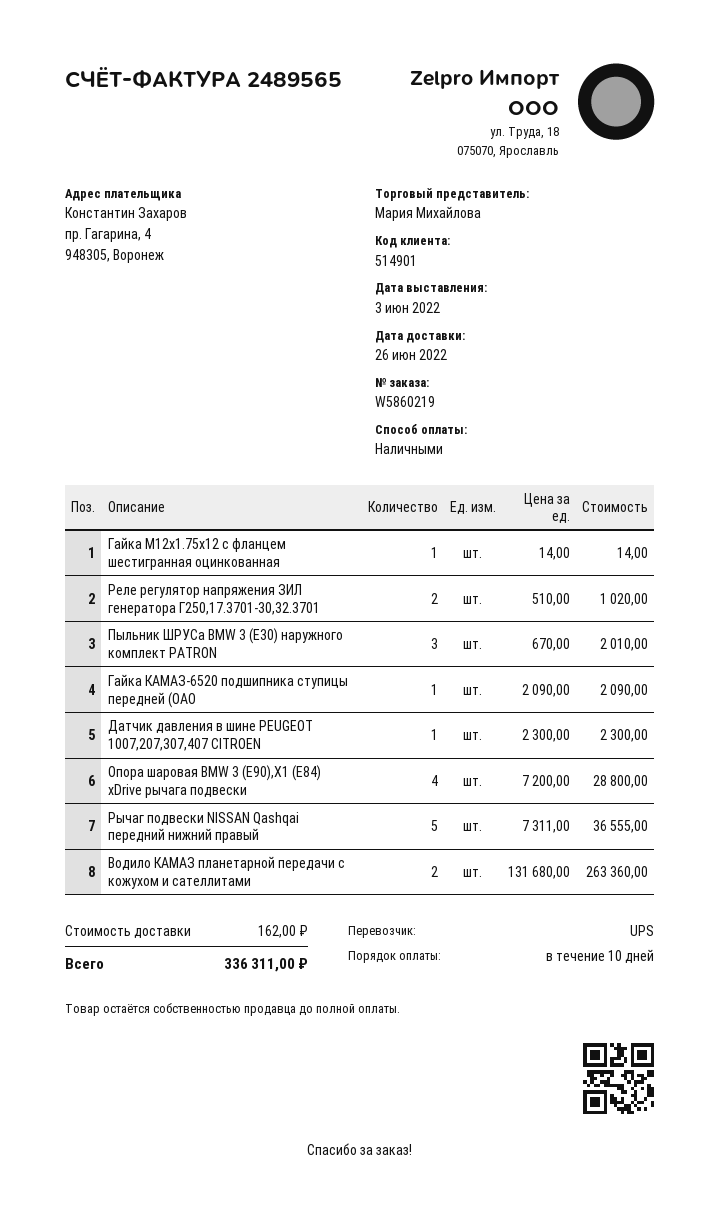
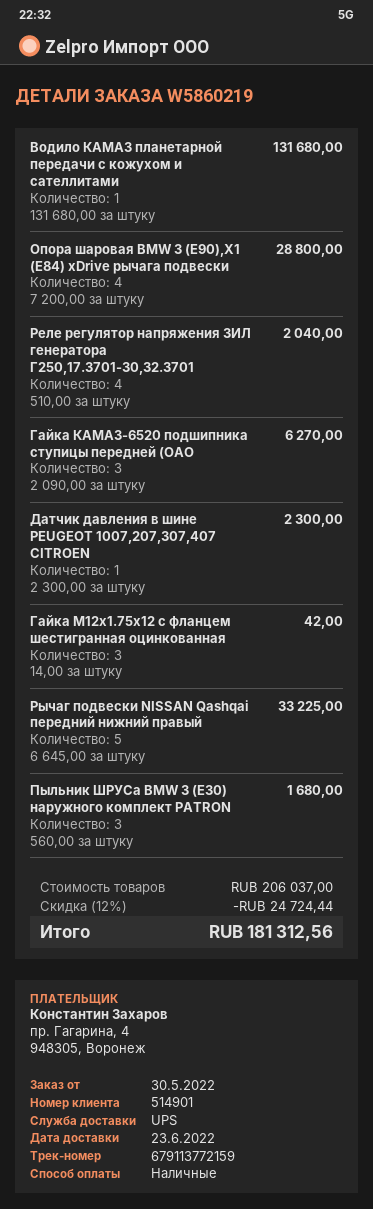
delivery date: 2022-06-26 -> 2022-06-23
Гайка М12х1.75х12 с фланцем шестигранная оцинкованная: 1 x 14.00 = 14.00 -> 3 x 14.00 = 42.00
Реле регулятор напряжения ЗИЛ генератора Г250,17.3701-30,32.3701: 2 x 510.00 = 1020.00 -> 4 x 510.00 = 2040.00
Пыльник ШРУСа BMW 3 (E30) наружного комплект PATRON: 3 x 670.00 = 2010.00 -> 3 x 560.00 = 1680.00
Гайка КАМАЗ-6520 подшипника ступицы передней (ОАО: 1 x 2090.00 = 2090.00 -> 3 x 2090.00 = 6270.00
Рычаг подвески NISSAN Qashqai передний нижний правый: 5 x 7311.00 = 36555.00 -> 5 x 6645.00 = 33225.00
Водило КАМАЗ планетарной передачи с кожухом и сателлитами: 2 x 131680.00 = 263360.00 -> 1 x 131680.00 = 131680.00
discount: none -> 12% = 24724.44
shipping: 162.00 -> none
total: 336311.00 -> 181312.56

